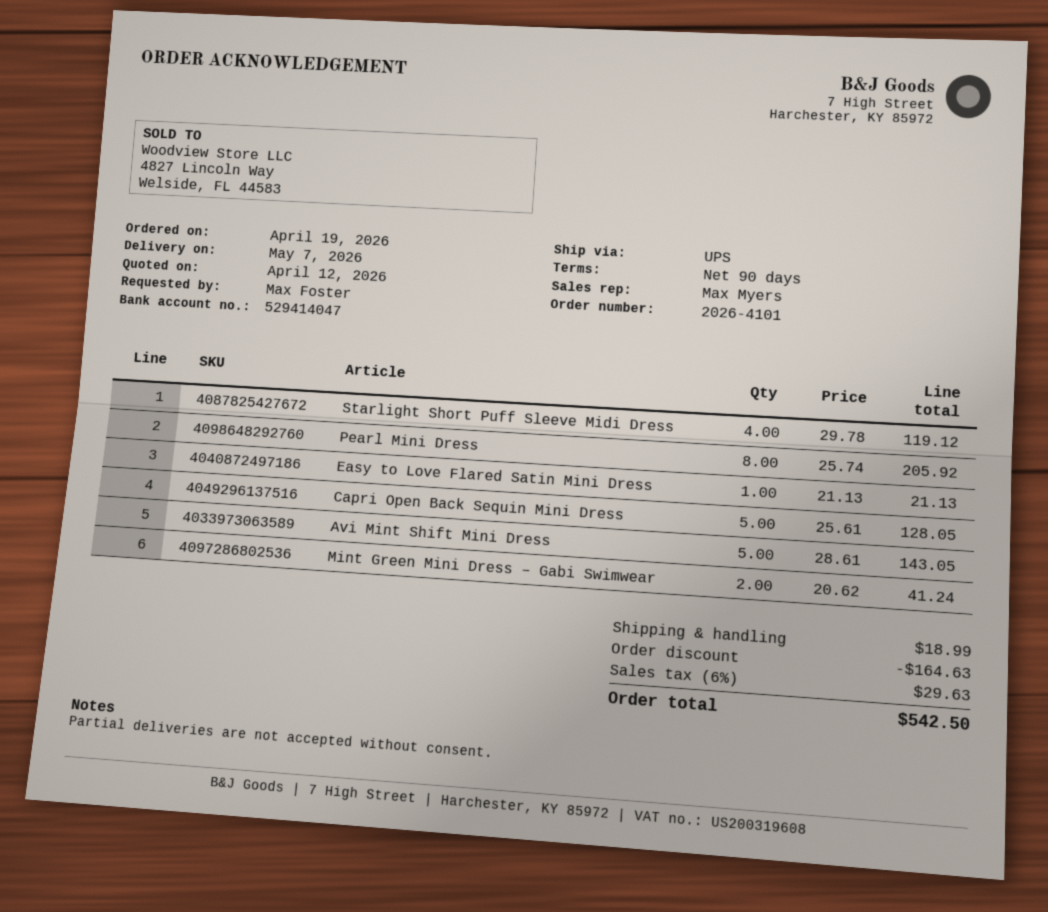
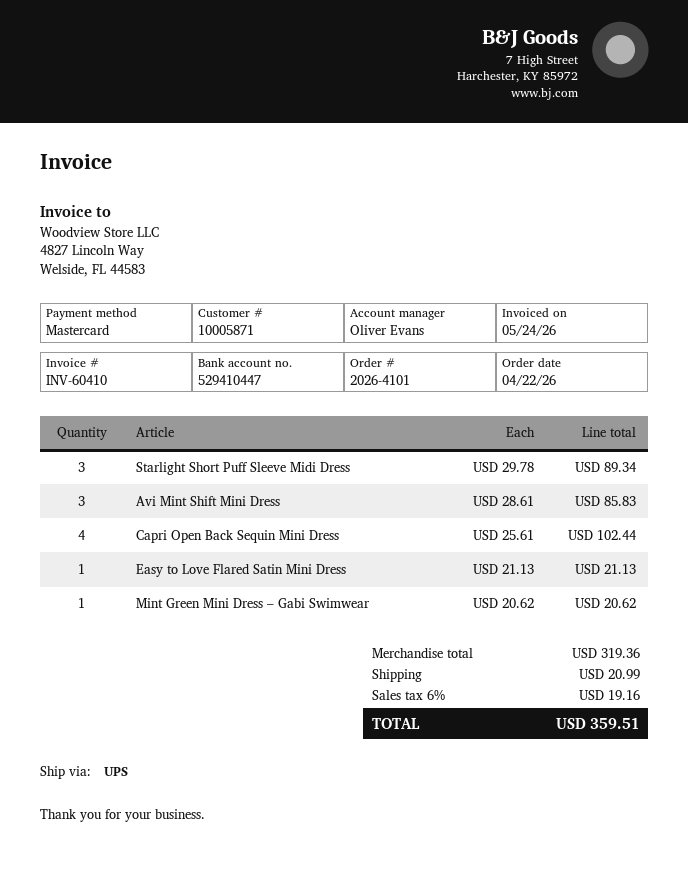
order date: 2026-04-19 -> 2026-04-22
sales rep: Max Myers -> Oliver Evans
bank account: 529414047 -> 529410447
Starlight Short Puff Sleeve Midi Dress: 4 x 29.78 = 119.12 -> 3 x 29.78 = 89.34
Pearl Mini Dress: 8 x 25.74 = 205.92 -> none
Capri Open Back Sequin Mini Dress: 5 x 25.61 = 128.05 -> 4 x 25.61 = 102.44
Avi Mint Shift Mini Dress: 5 x 28.61 = 143.05 -> 3 x 28.61 = 85.83
Mint Green Mini Dress – Gabi Swimwear: 2 x 20.62 = 41.24 -> 1 x 20.62 = 20.62
discount: 164.63 -> none
shipping: 18.99 -> 20.99
tax: 6% = 29.63 -> 6% = 19.16
total: 542.50 -> 359.51

